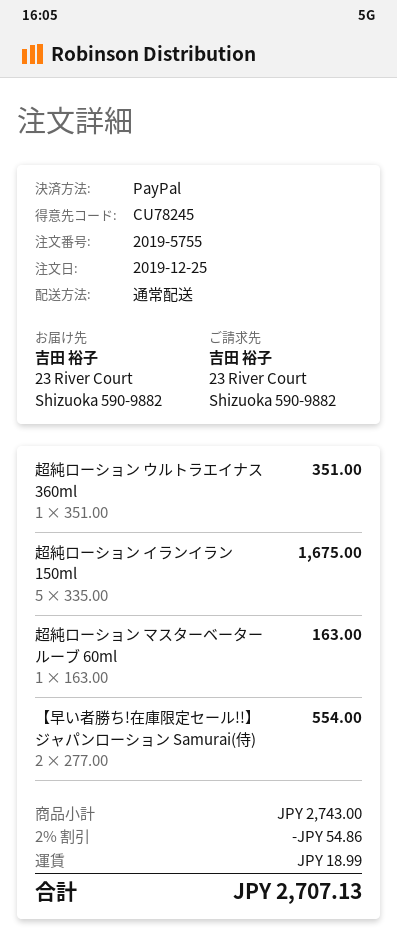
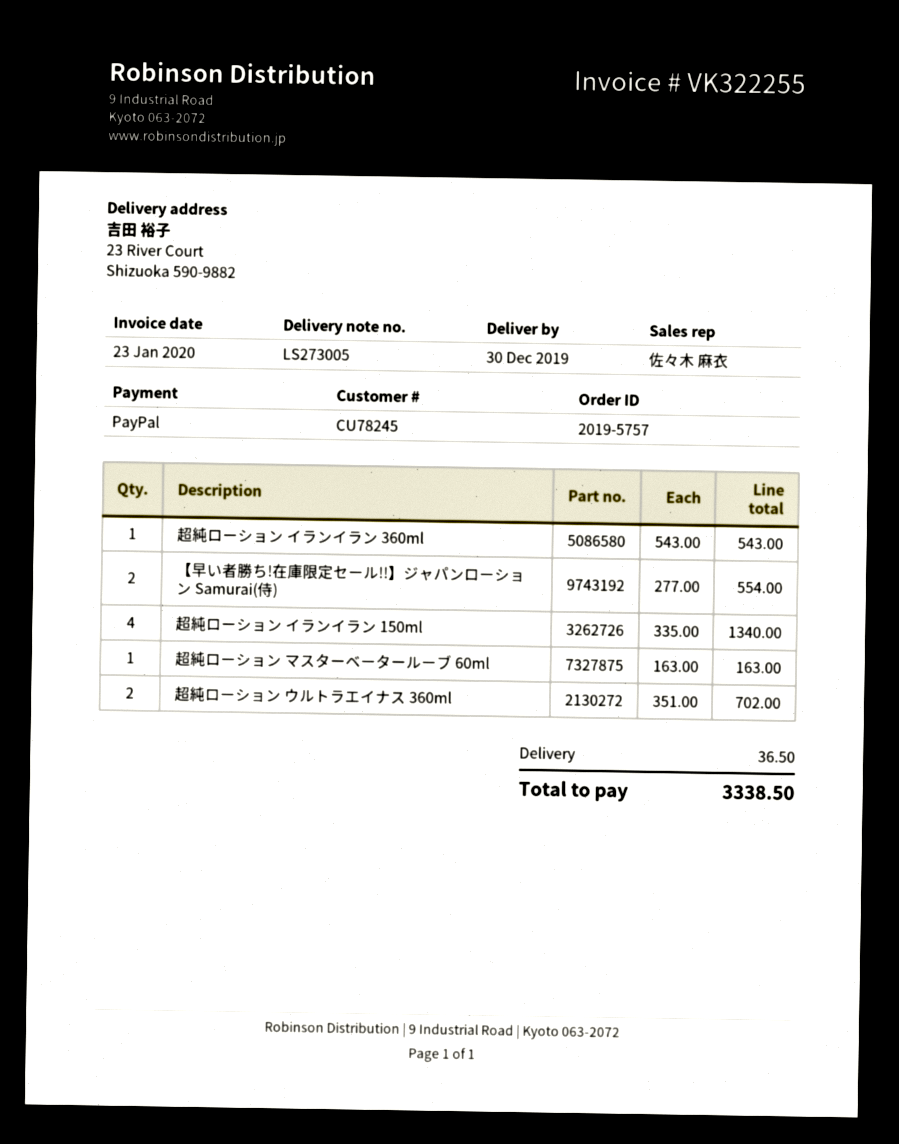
order number: 2019-5755 -> 2019-5757
超純ローション ウルトラエイナス 360ml: 1 x 351.00 = 351.00 -> 2 x 351.00 = 702.00
超純ローション イランイラン 150ml: 5 x 335.00 = 1675.00 -> 4 x 335.00 = 1340.00
超純ローション イランイラン 360ml: none -> 1 x 543.00 = 543.00
discount: 2% = 54.86 -> none
shipping: 18.99 -> 36.50
total: 2707.13 -> 3338.50

